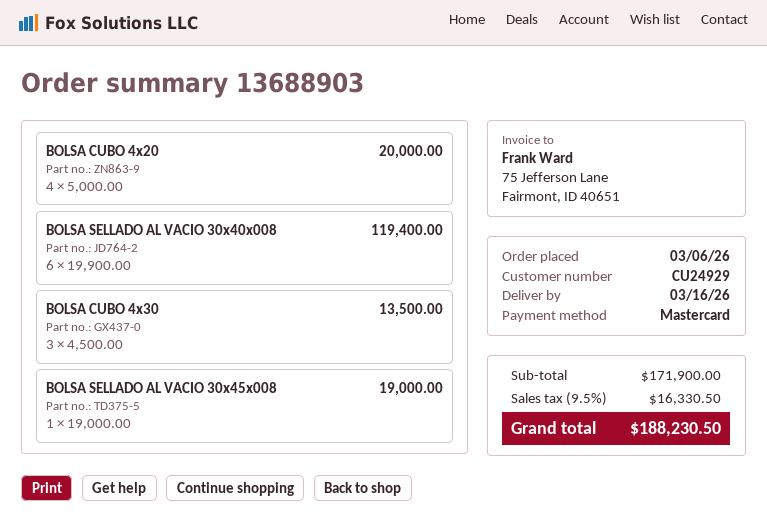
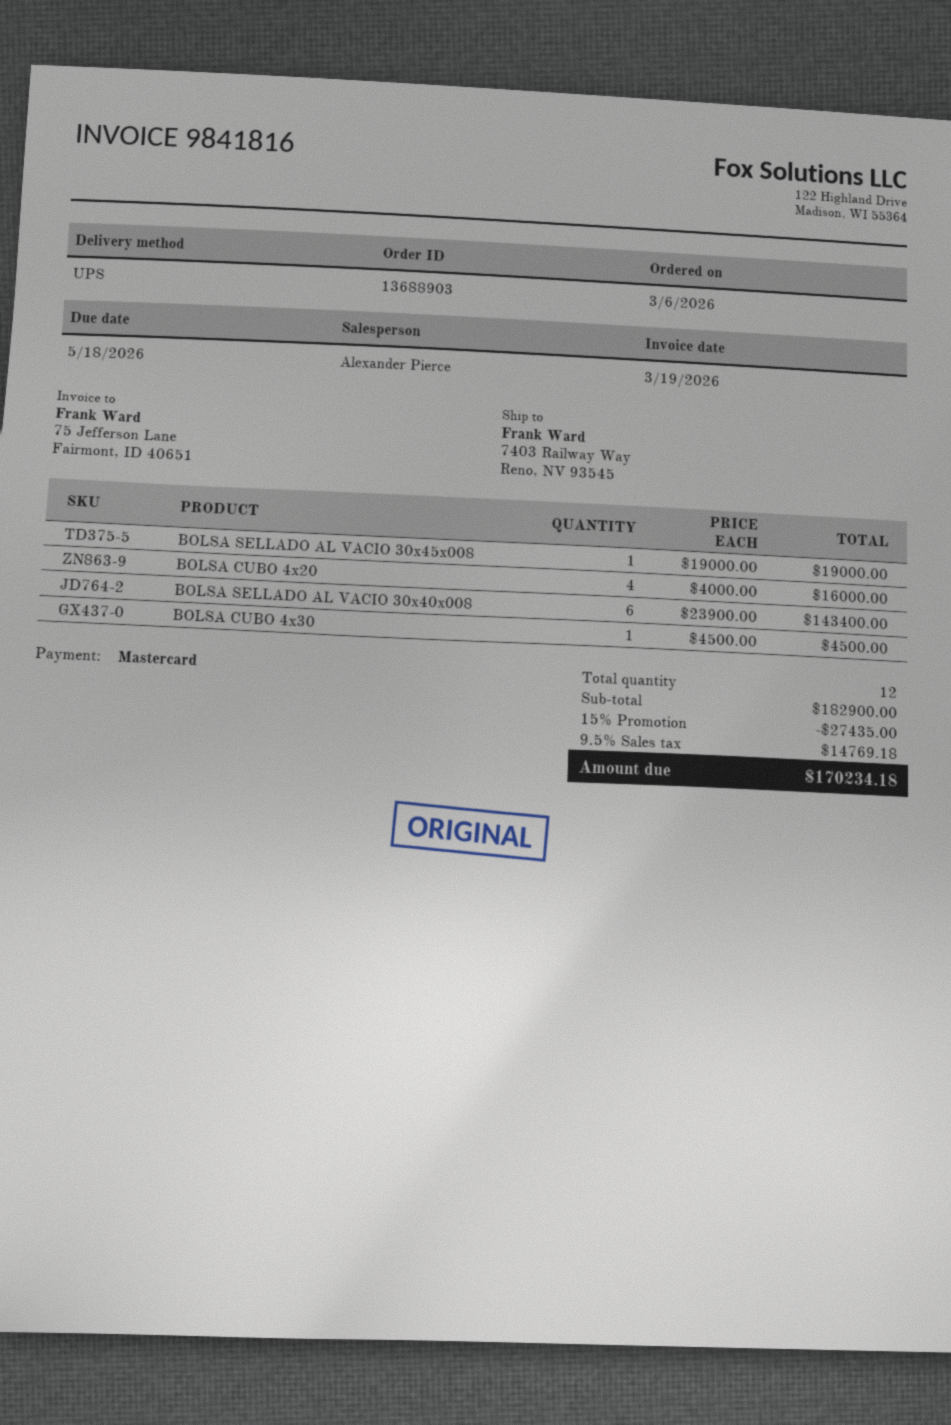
BOLSA CUBO 4x20: 4 x 5000.00 = 20000.00 -> 4 x 4000.00 = 16000.00
BOLSA SELLADO AL VACIO 30x40x008: 6 x 19900.00 = 119400.00 -> 6 x 23900.00 = 143400.00
BOLSA CUBO 4x30: 3 x 4500.00 = 13500.00 -> 1 x 4500.00 = 4500.00
subtotal: 171900.00 -> 182900.00
discount: none -> 15% = 27435.00
tax: 9.5% = 16330.50 -> 9.5% = 14769.18
total: 188230.50 -> 170234.18

